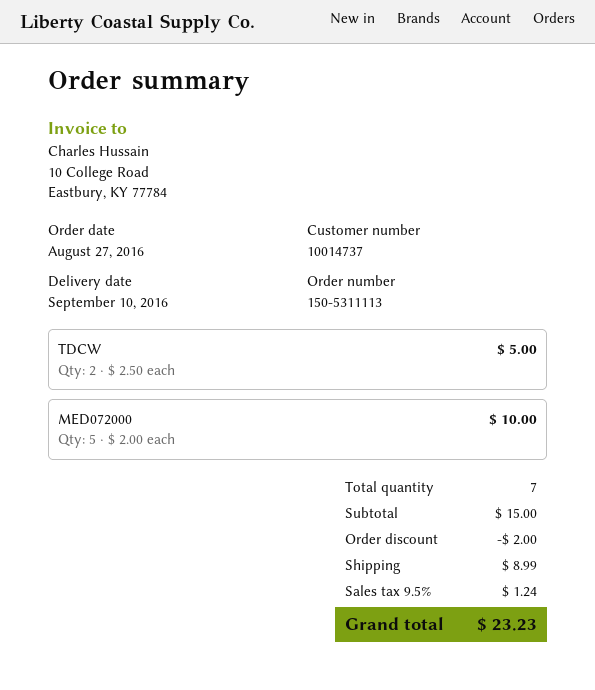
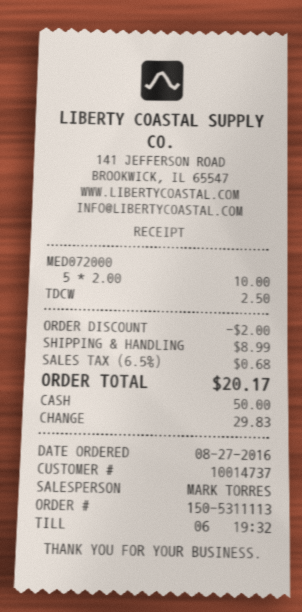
TDCW: 2 x 2.50 = 5.00 -> 1 x 2.50 = 2.50
tax: 9.5% = 1.24 -> 6.5% = 0.68
total: 23.23 -> 20.17

